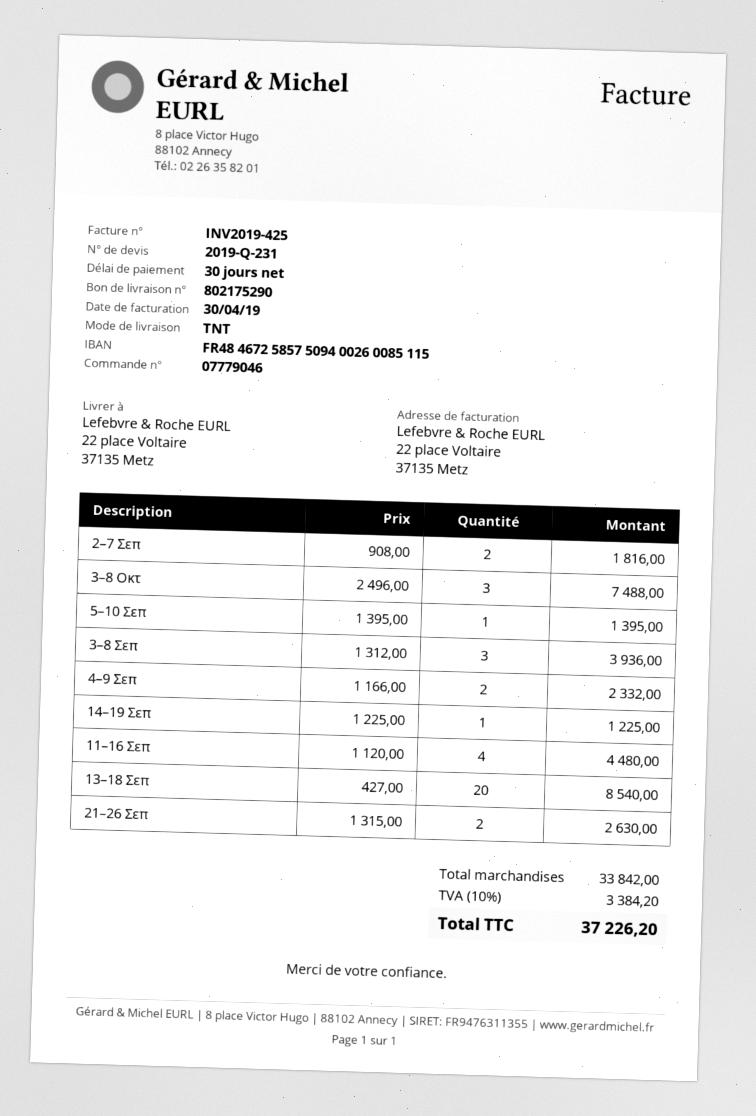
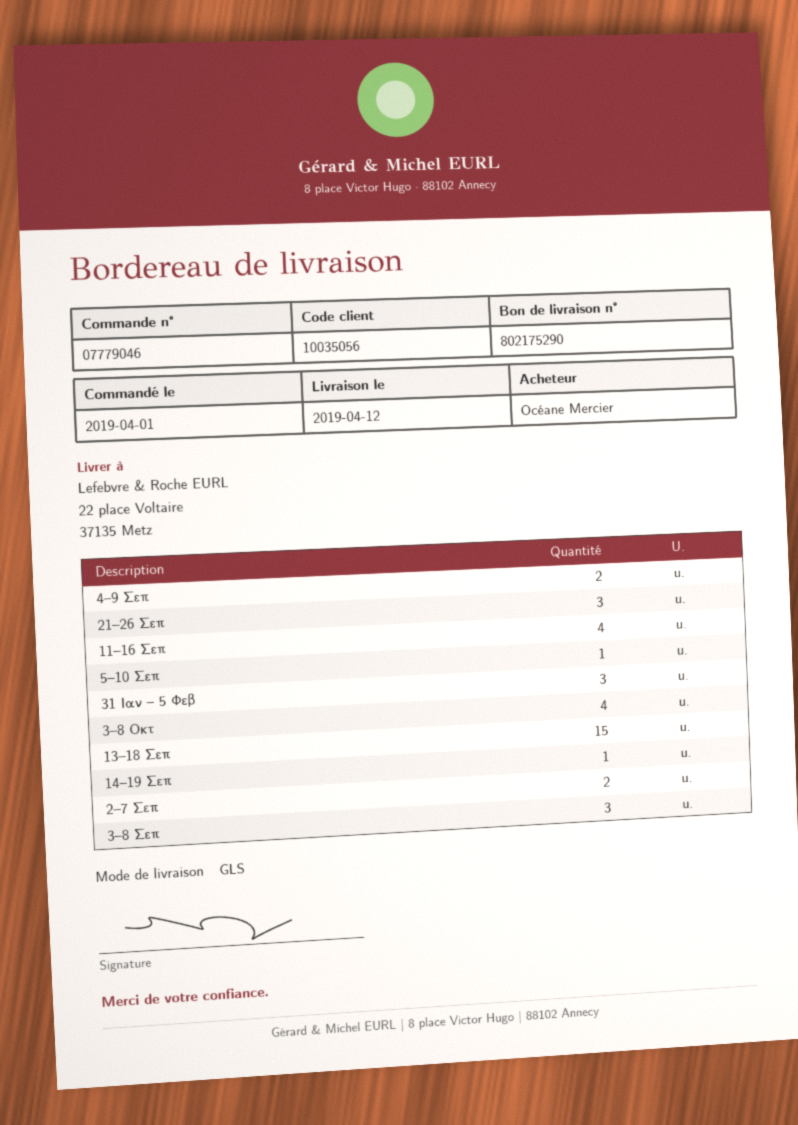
shipping method: TNT -> GLS
3–8 Οκτ: 3 -> 4
13–18 Σεπ: 20 -> 15
21–26 Σεπ: 2 -> 3
31 Ιαν – 5 Φεβ: none -> 3

